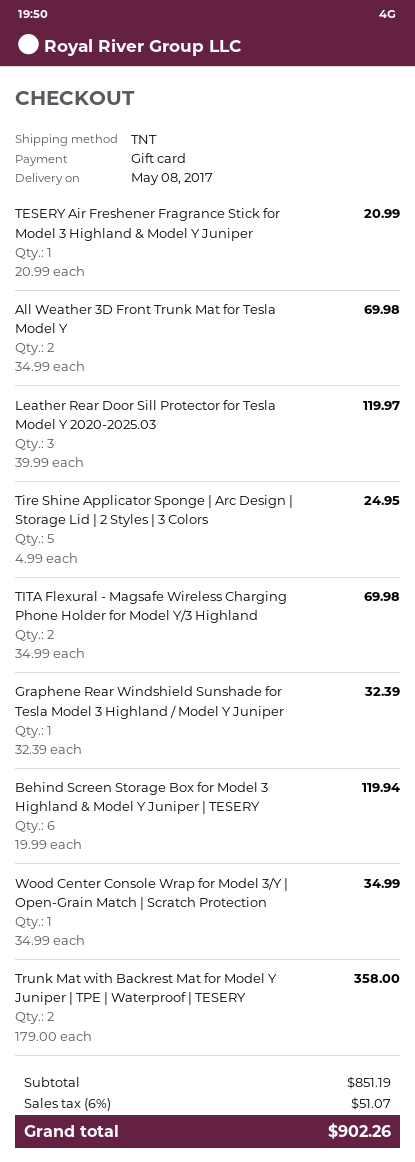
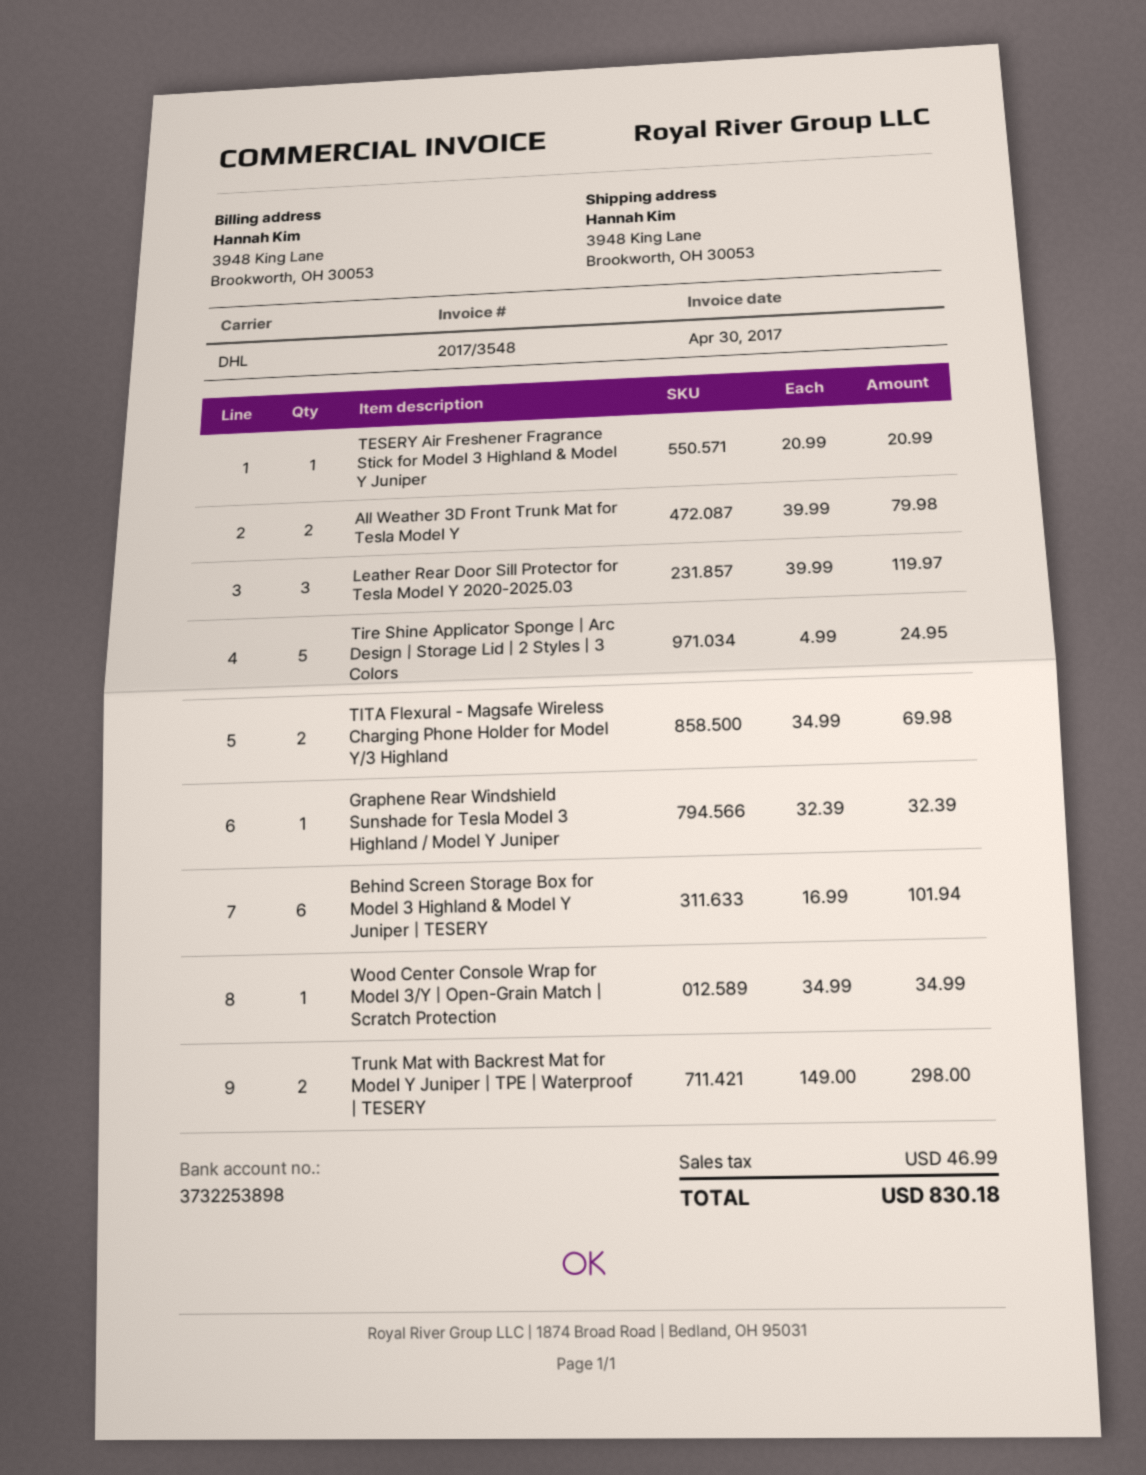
shipping method: TNT -> DHL
All Weather 3D Front Trunk Mat for Tesla Model Y: 2 x 34.99 = 69.98 -> 2 x 39.99 = 79.98
Behind Screen Storage Box for Model 3 Highland & Model Y Juniper | TESERY: 6 x 19.99 = 119.94 -> 6 x 16.99 = 101.94
Trunk Mat with Backrest Mat for Model Y Juniper | TPE | Waterproof | TESERY: 2 x 179.00 = 358.00 -> 2 x 149.00 = 298.00
tax: 51.07 -> 46.99
total: 902.26 -> 830.18

